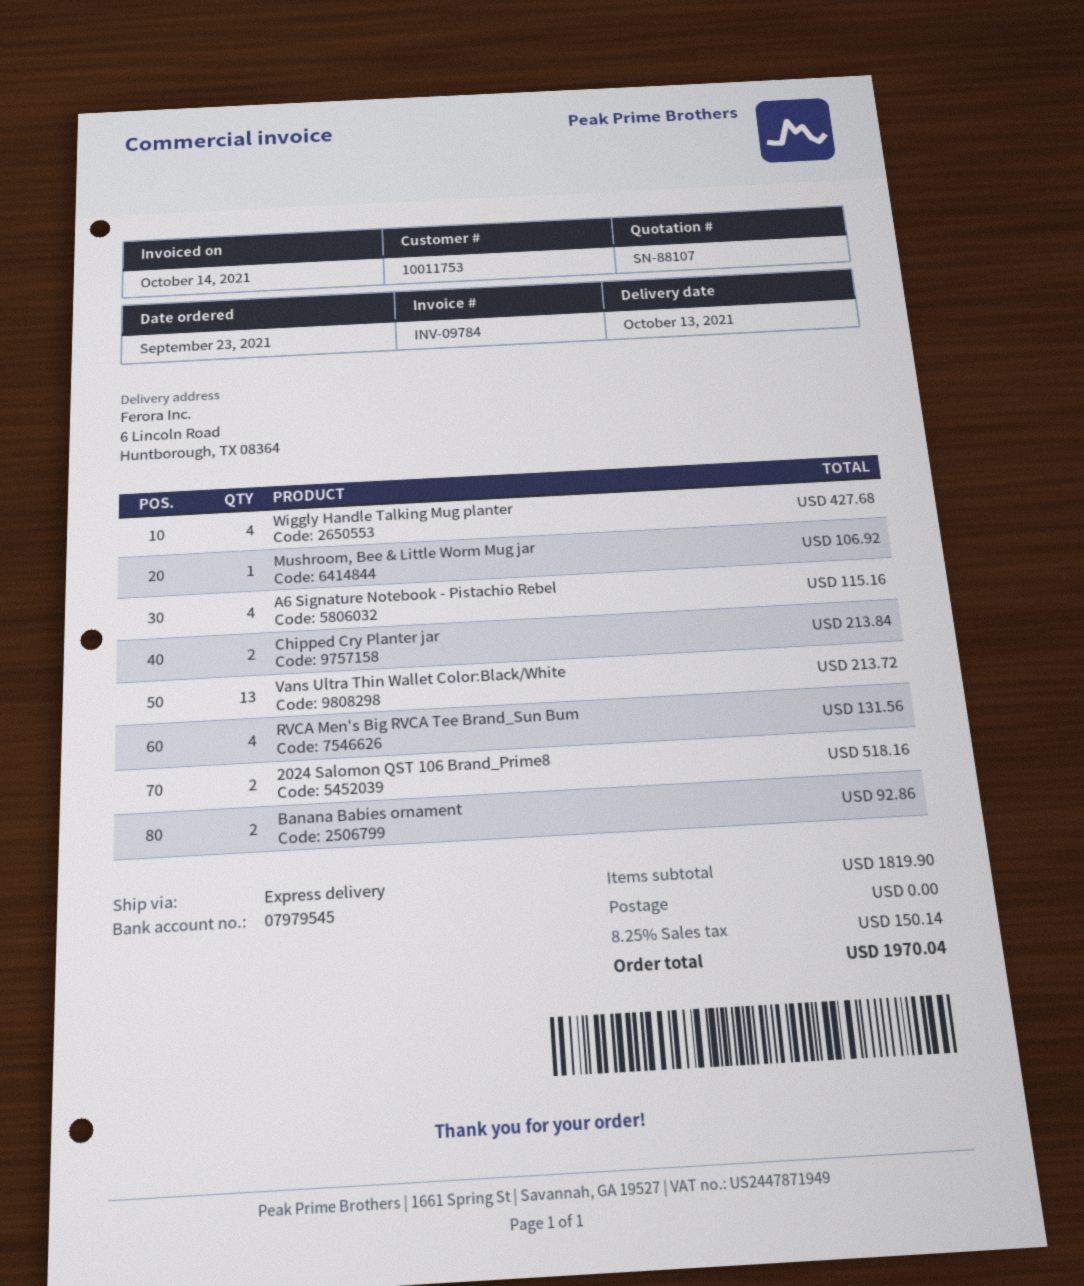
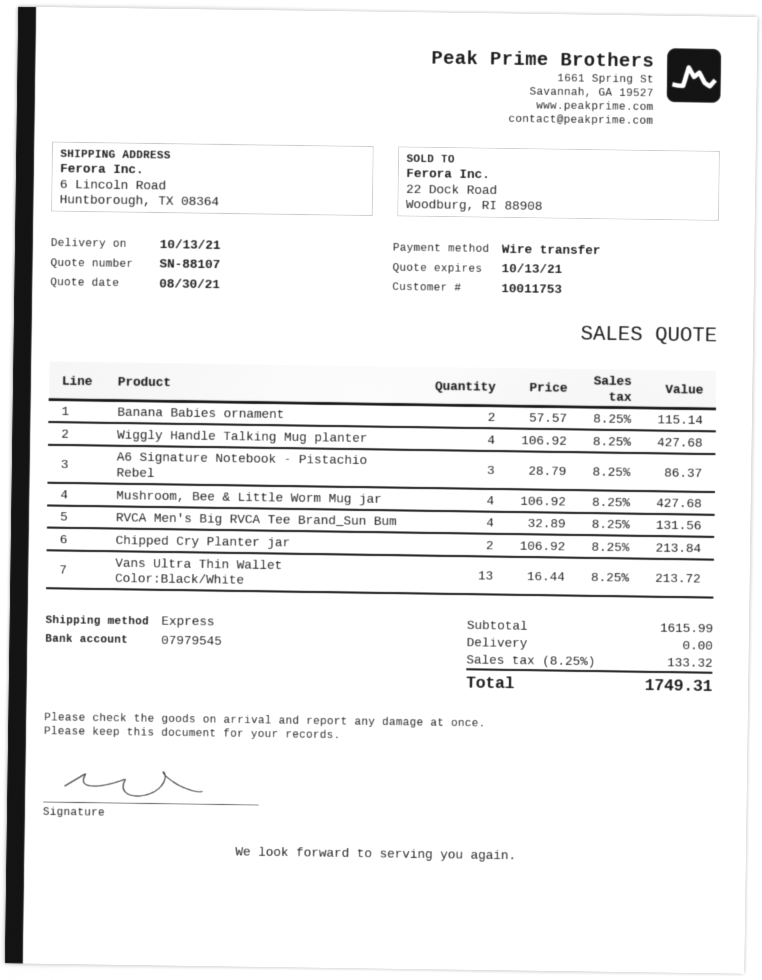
Mushroom, Bee & Little Worm Mug jar: 1 for 106.92 -> 4 for 427.68
A6 Signature Notebook - Pistachio Rebel: 4 for 115.16 -> 3 for 86.37
2024 Salomon QST 106 Brand_Prime8: 2 for 518.16 -> none
Banana Babies ornament: 2 for 92.86 -> 2 for 115.14
subtotal: 1819.90 -> 1615.99
tax: 8.25% = 150.14 -> 8.25% = 133.32
total: 1970.04 -> 1749.31

